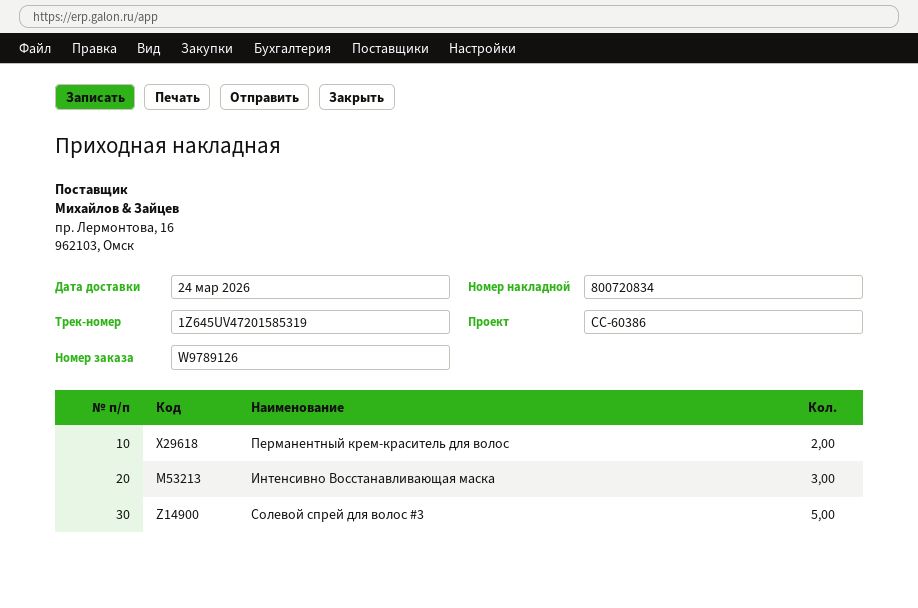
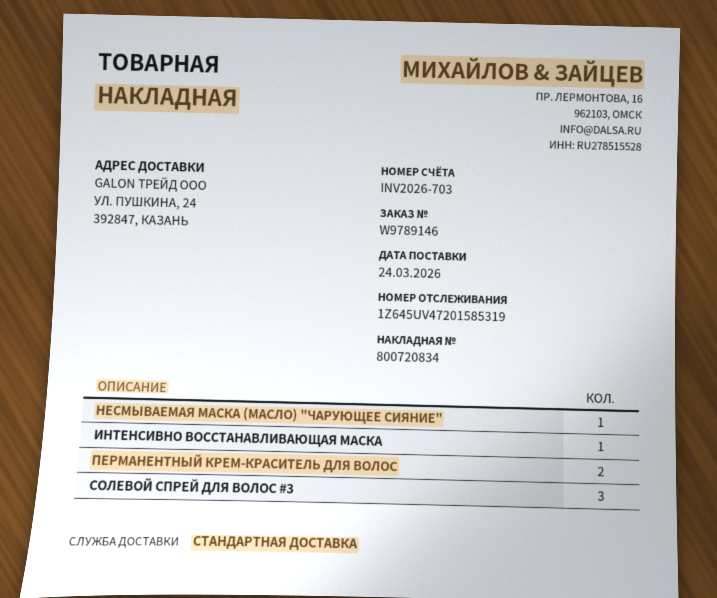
order number: W9789126 -> W9789146
Интенсивно Восстанавливающая маска: 3 -> 1
Солевой спрей для волос #3: 5 -> 3
НЕСМЫВАЕМАЯ МАСКА (МАСЛО) "ЧАРУЮЩЕЕ СИЯНИЕ": none -> 1

